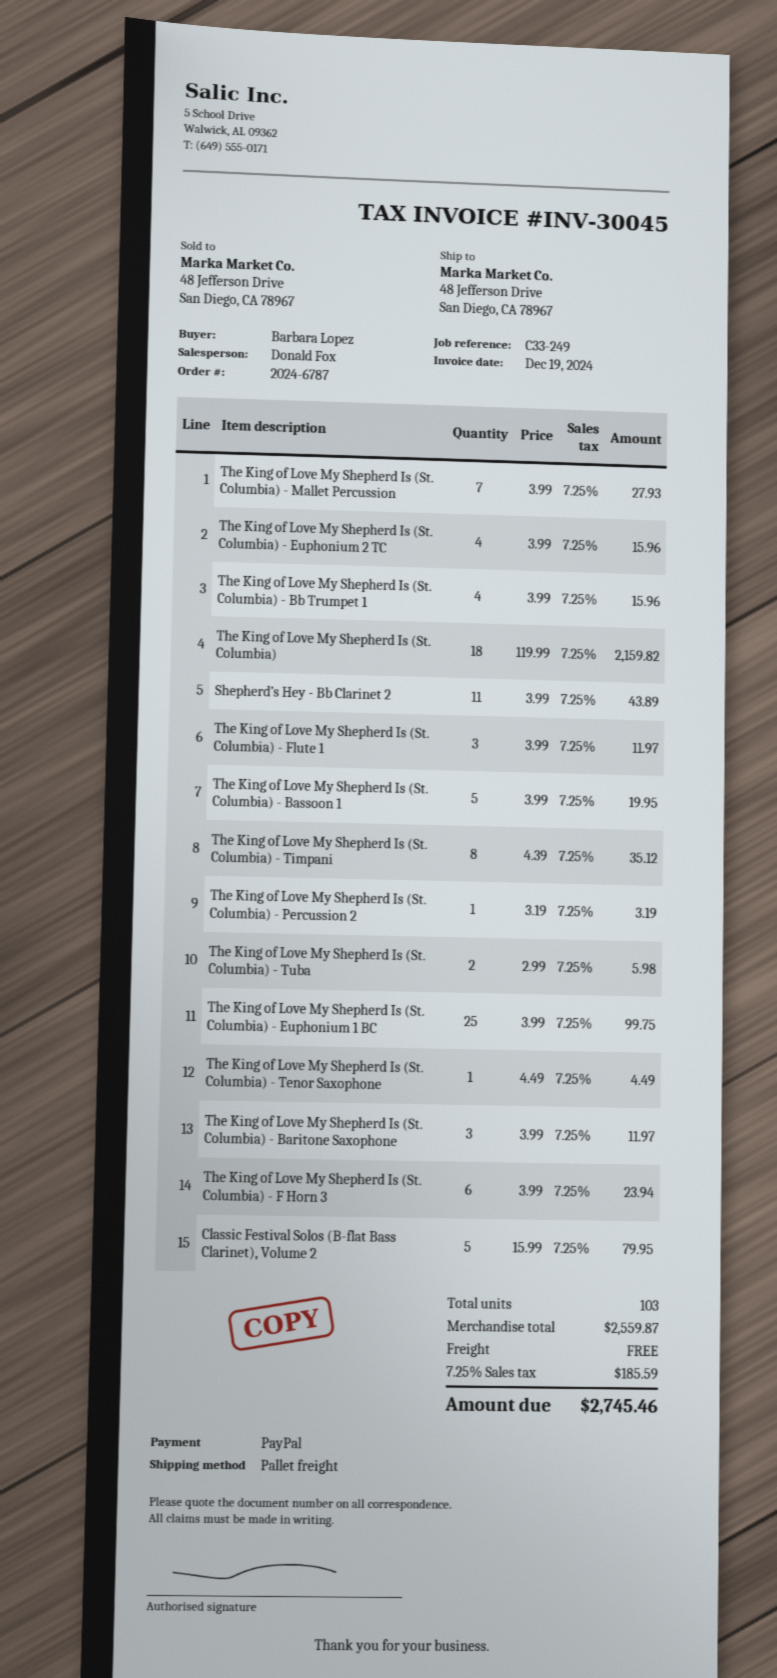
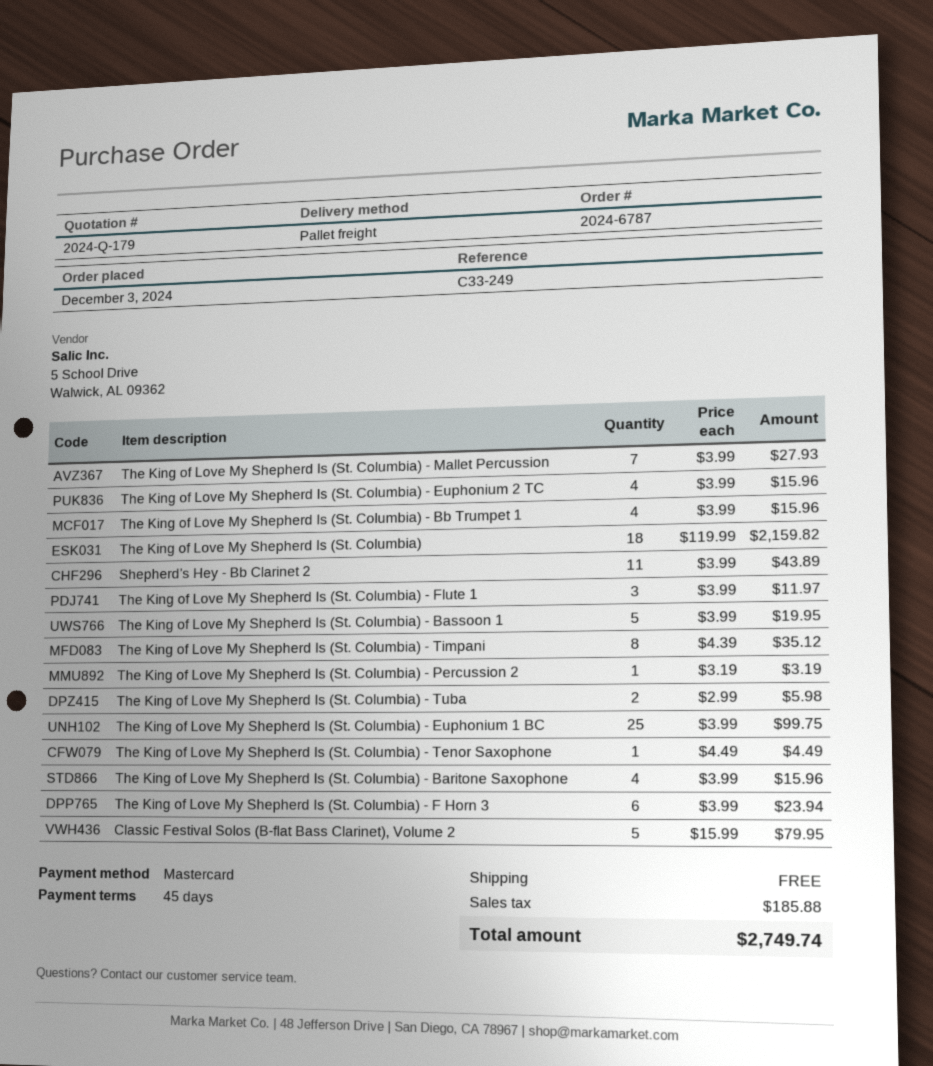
payment method: PayPal -> Mastercard
The King of Love My Shepherd Is (St. Columbia) - Baritone Saxophone: 3 x 3.99 = 11.97 -> 4 x 3.99 = 15.96
tax: 185.59 -> 185.88
total: 2745.46 -> 2749.74

